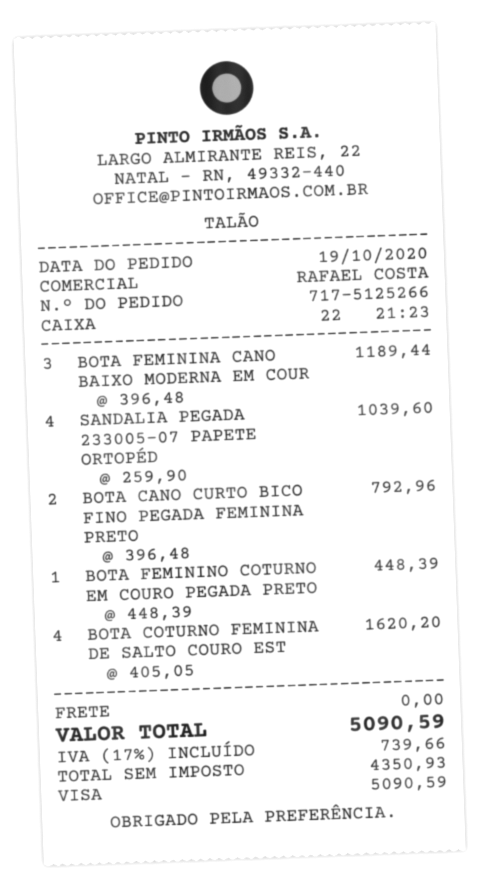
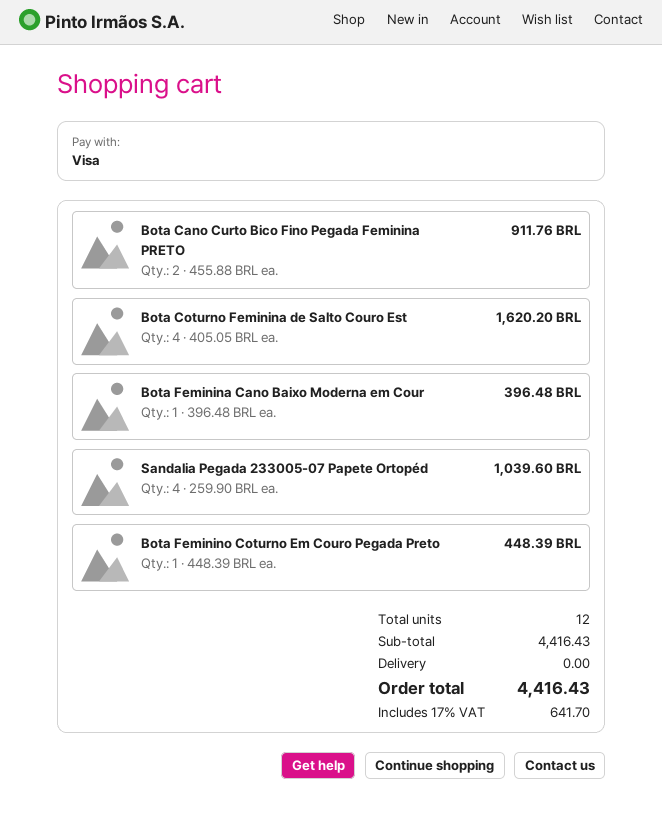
BOTA FEMININA CANO BAIXO MODERNA EM COUR: 3 x 396.48 = 1189.44 -> 1 x 396.48 = 396.48
BOTA CANO CURTO BICO FINO PEGADA FEMININA PRETO: 2 x 396.48 = 792.96 -> 2 x 455.88 = 911.76
tax: 17% = 739.66 -> 17% = 641.70
total: 5090.59 -> 4416.43

